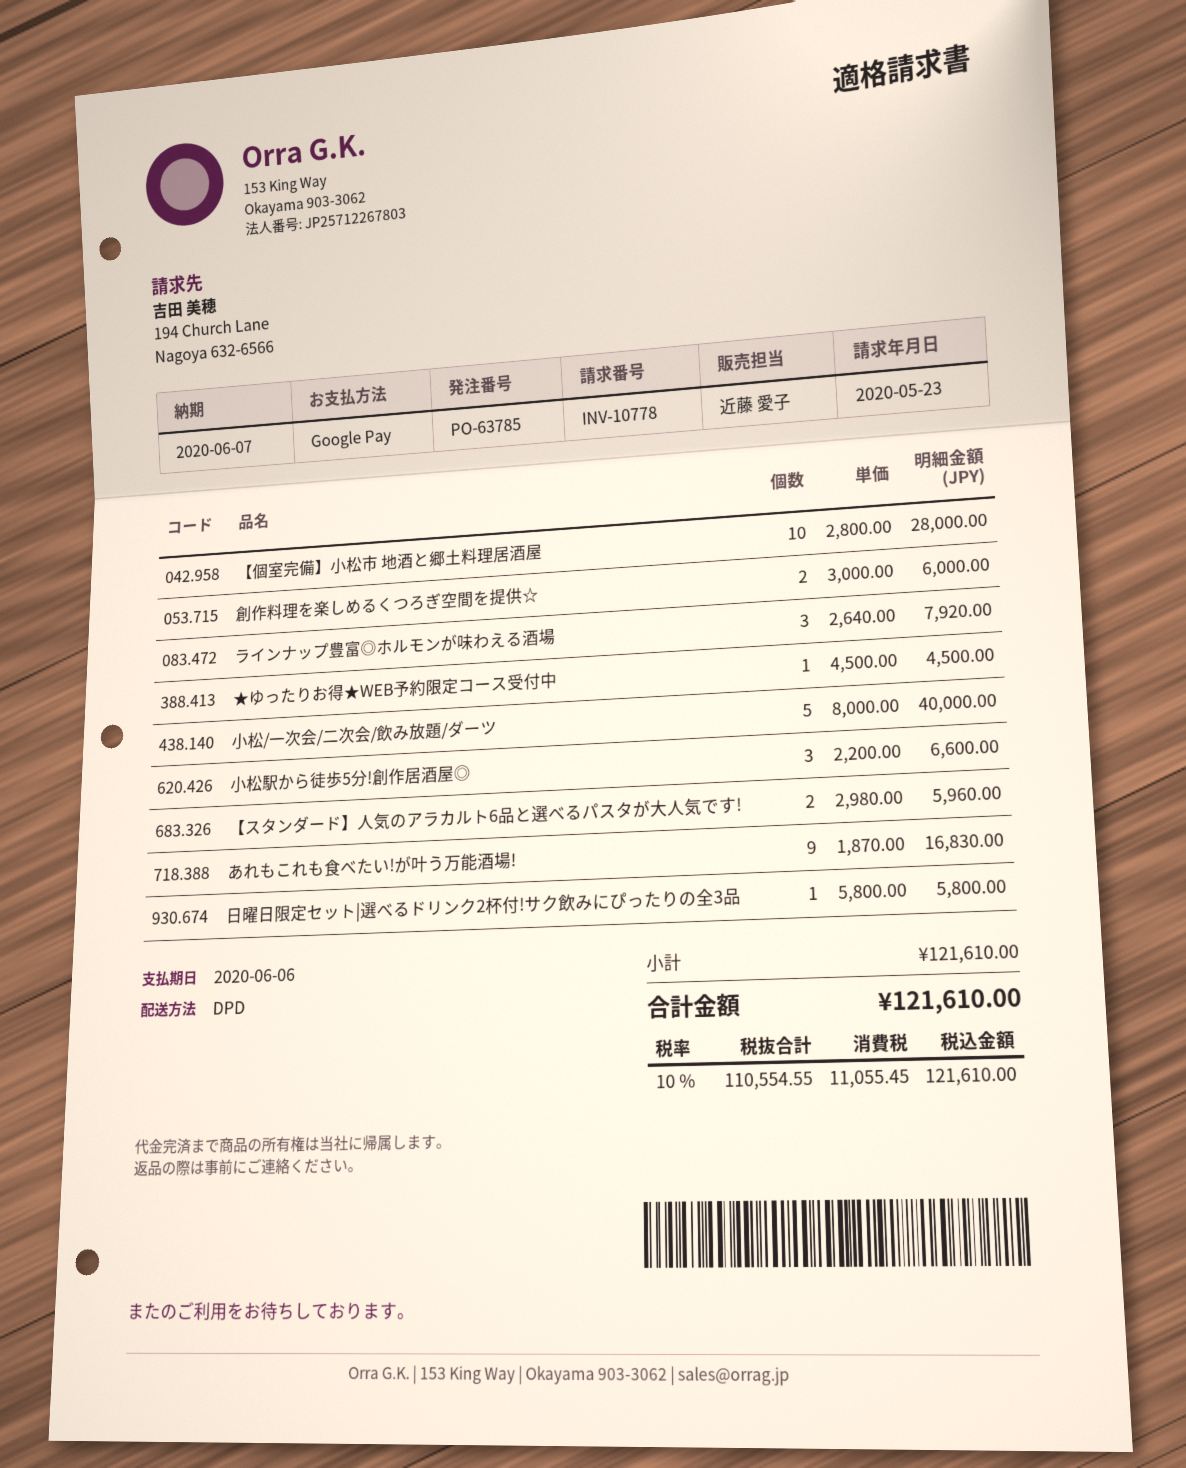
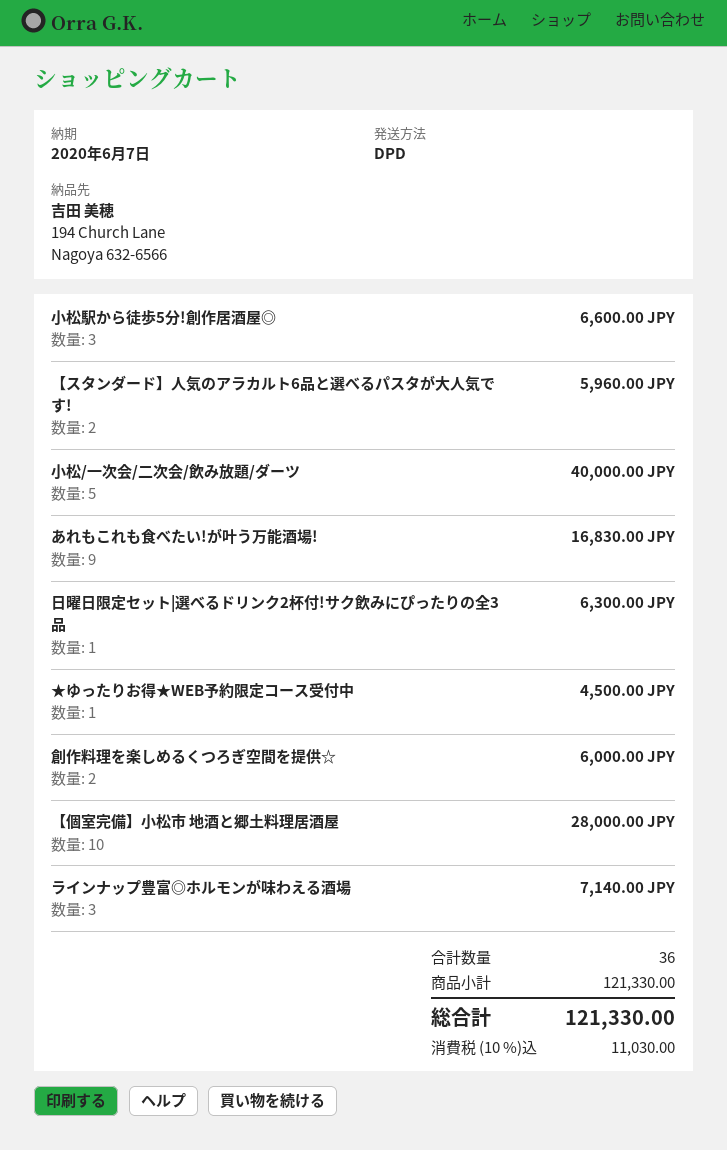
ラインナップ豊富◎ホルモンが味わえる酒場: 3 for 7920.00 -> 3 for 7140.00
日曜日限定セット|選べるドリンク2杯付!サク飲みにぴったりの全3品: 1 for 5800.00 -> 1 for 6300.00
subtotal: 121610.00 -> 121330.00
tax: 10% = 11055.45 -> 10% = 11030.00
total: 121610.00 -> 121330.00

